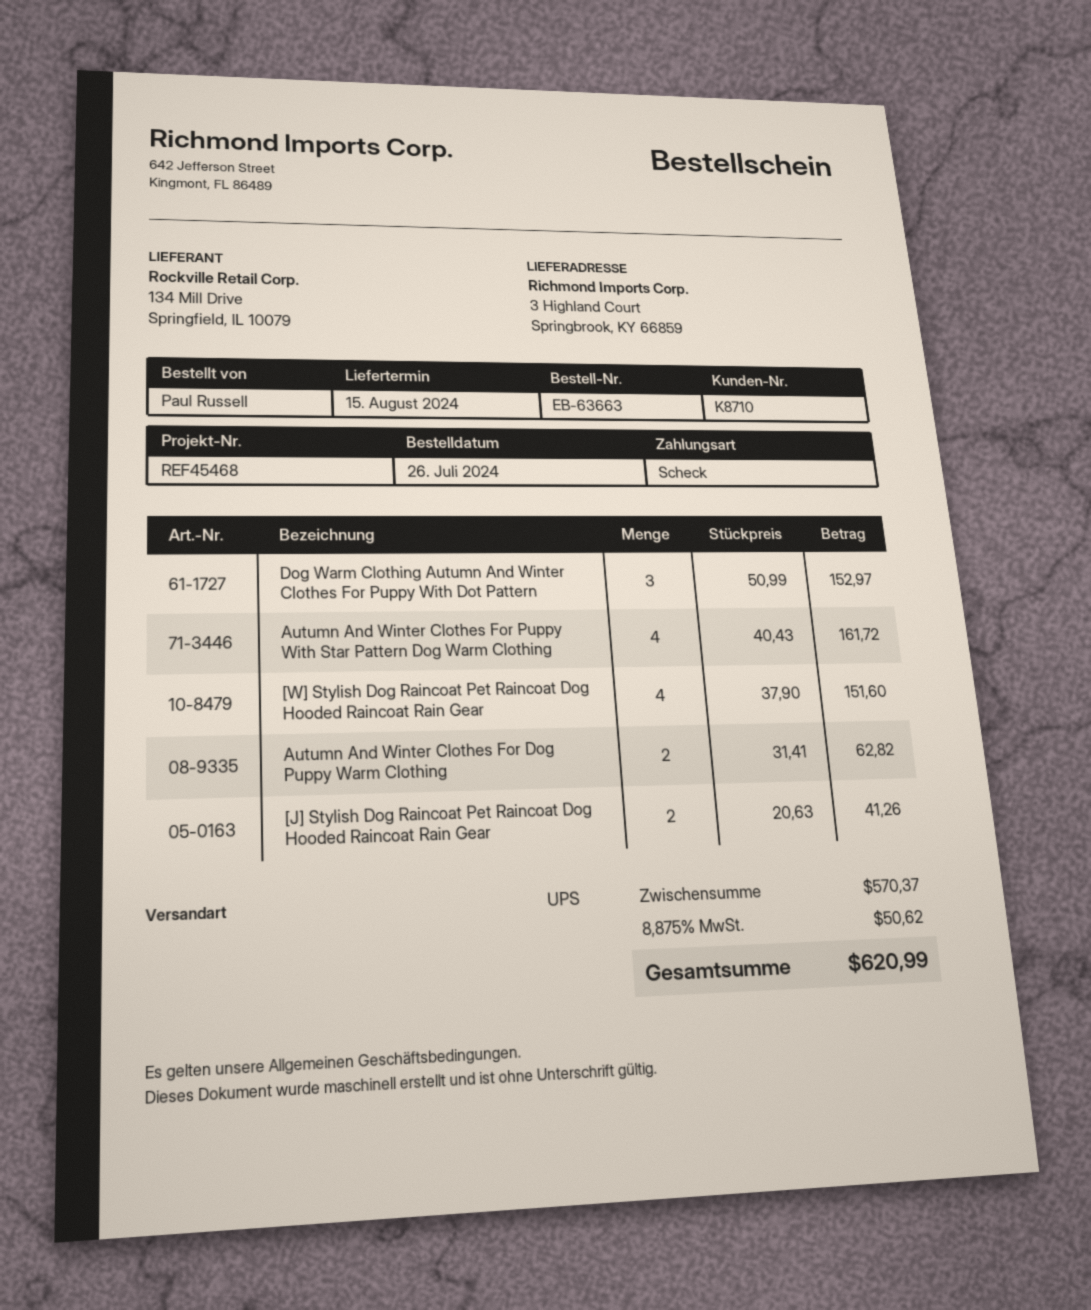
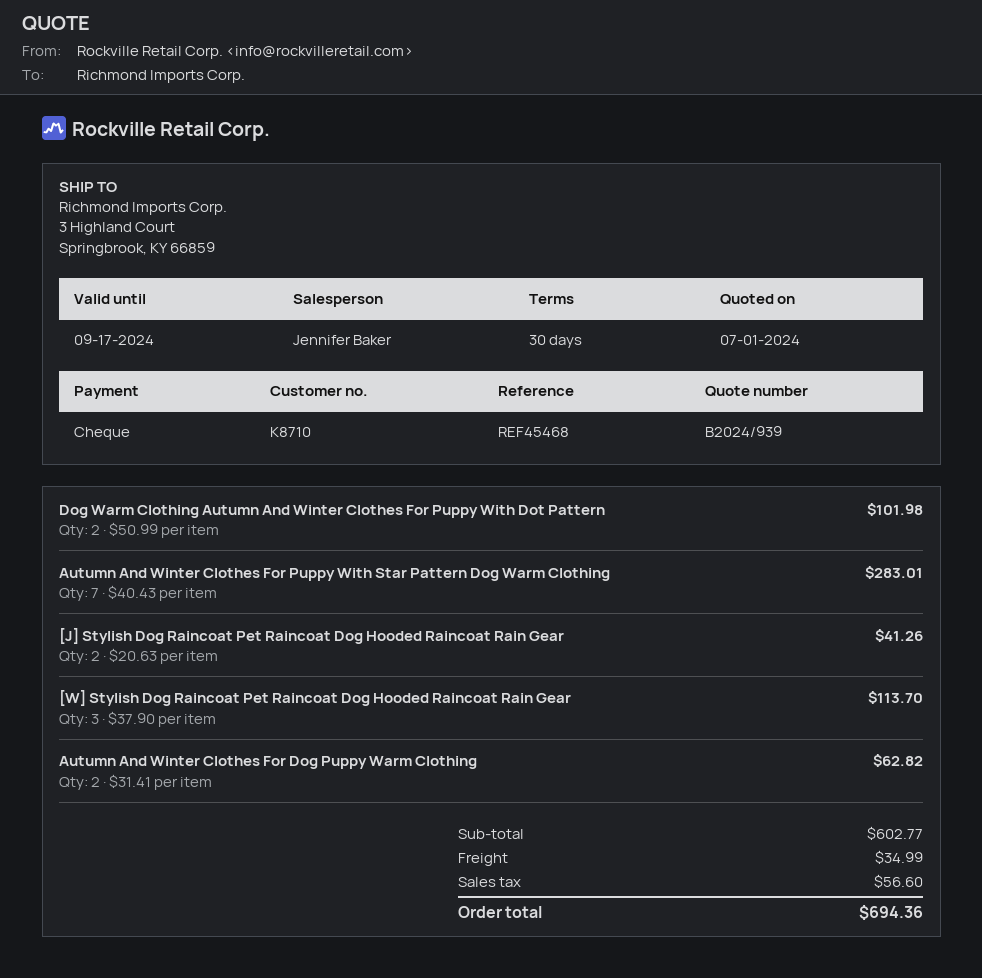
Dog Warm Clothing Autumn And Winter Clothes For Puppy With Dot Pattern: 3 x 50.99 = 152.97 -> 2 x 50.99 = 101.98
Autumn And Winter Clothes For Puppy With Star Pattern Dog Warm Clothing: 4 x 40.43 = 161.72 -> 7 x 40.43 = 283.01
[W] Stylish Dog Raincoat Pet Raincoat Dog Hooded Raincoat Rain Gear: 4 x 37.90 = 151.60 -> 3 x 37.90 = 113.70
subtotal: 570.37 -> 602.77
shipping: none -> 34.99
tax: 50.62 -> 56.60
total: 620.99 -> 694.36

